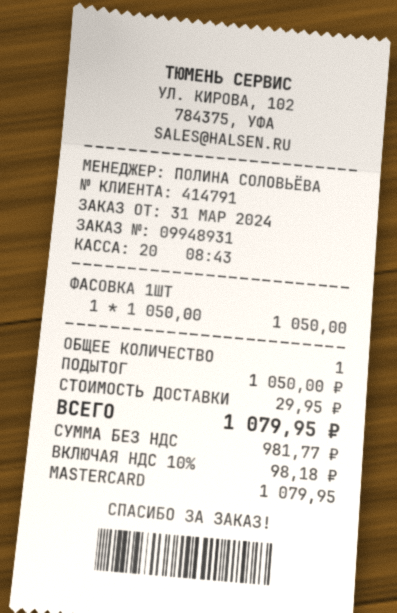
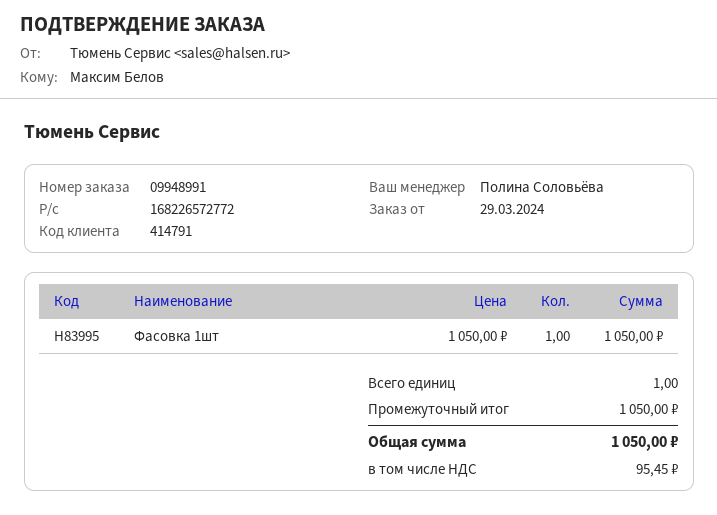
order number: 09948931 -> 09948991
order date: 2024-03-31 -> 2024-03-29
shipping: 29.95 -> none
tax: 98.18 -> 95.45
total: 1079.95 -> 1050.00

